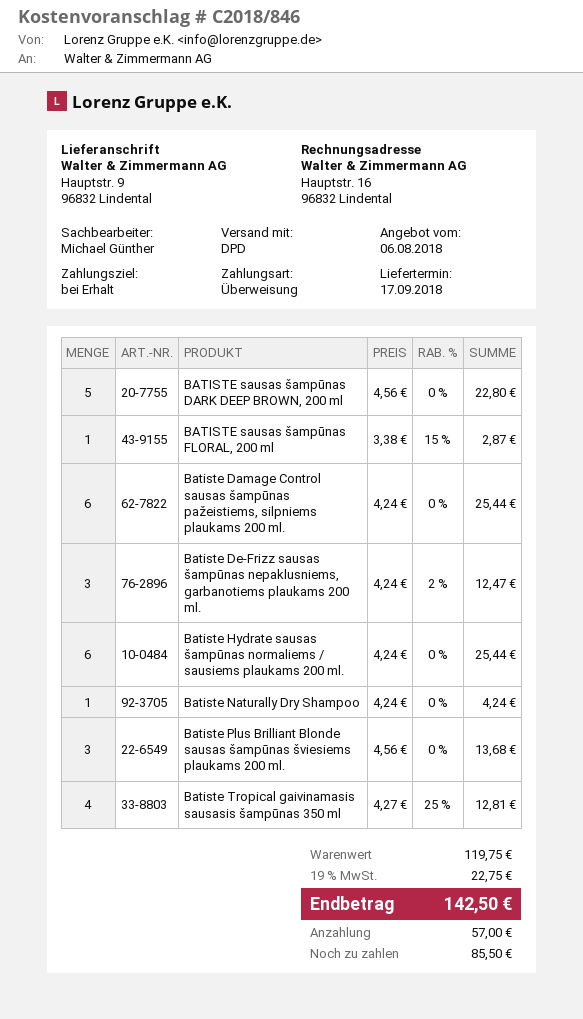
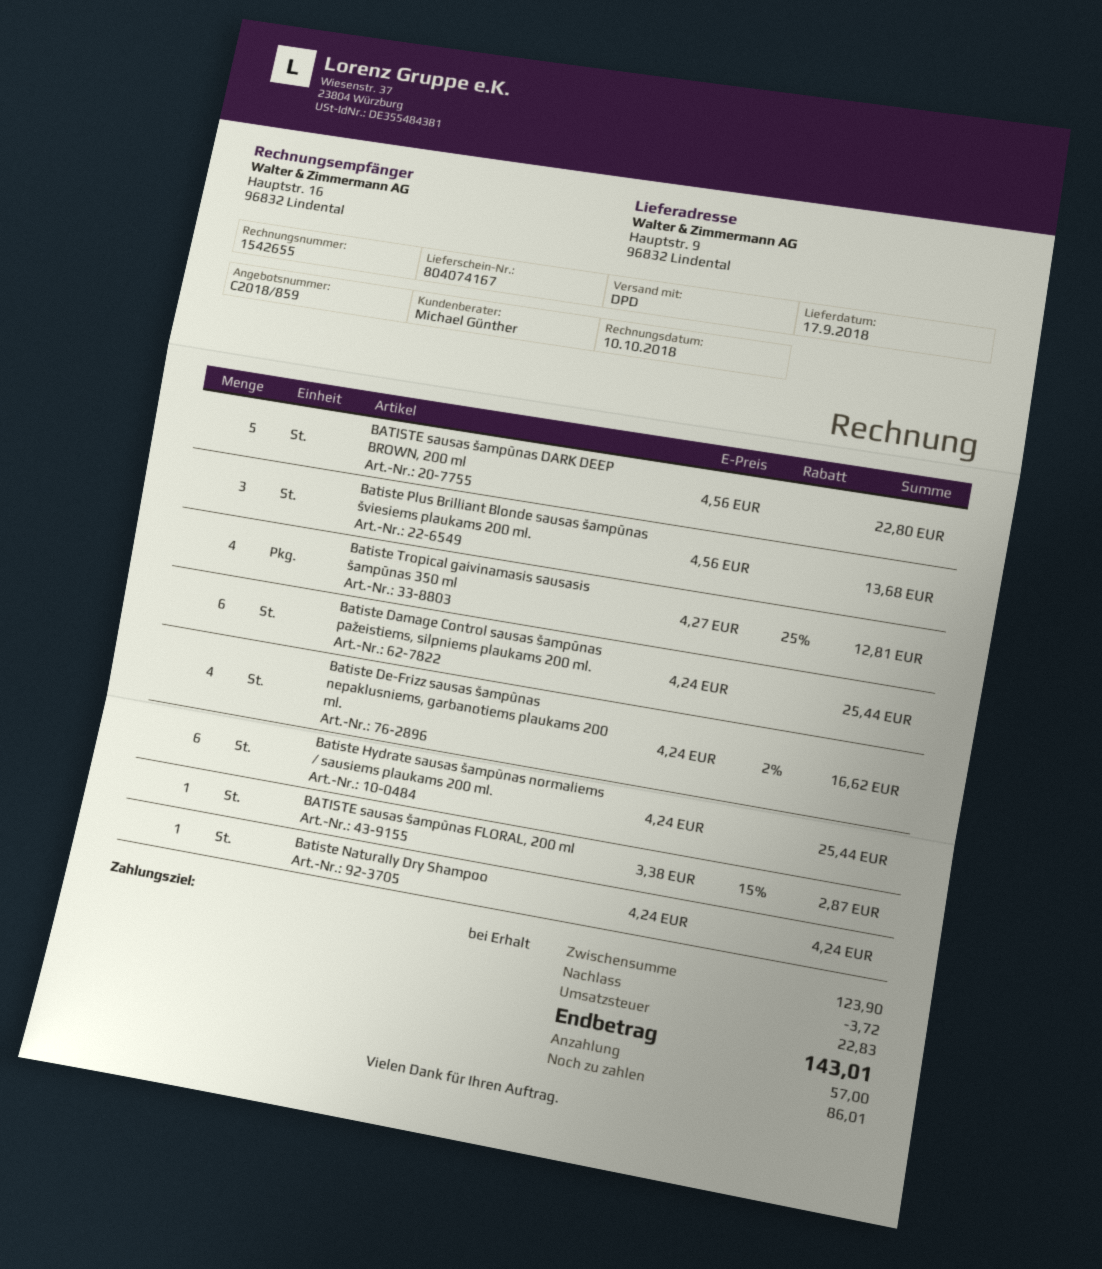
quote number: C2018/846 -> C2018/859
Batiste De-Frizz sausas šampūnas nepaklusniems, garbanotiems plaukams 200 ml.: 3 x 4.24 - 2% = 12.47 -> 4 x 4.24 - 2% = 16.62
subtotal: 119.75 -> 123.90
discount: none -> 3.72
tax: 22.75 -> 22.83
total: 142.50 -> 143.01
balance: 85.50 -> 86.01

